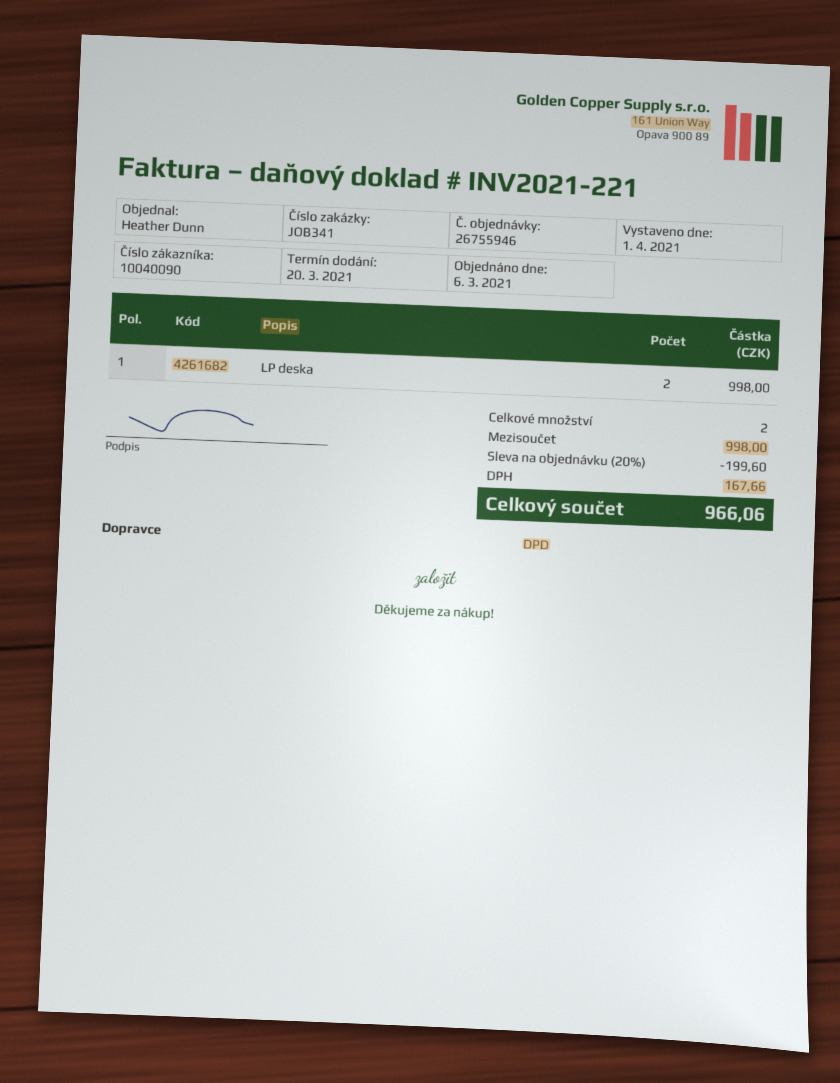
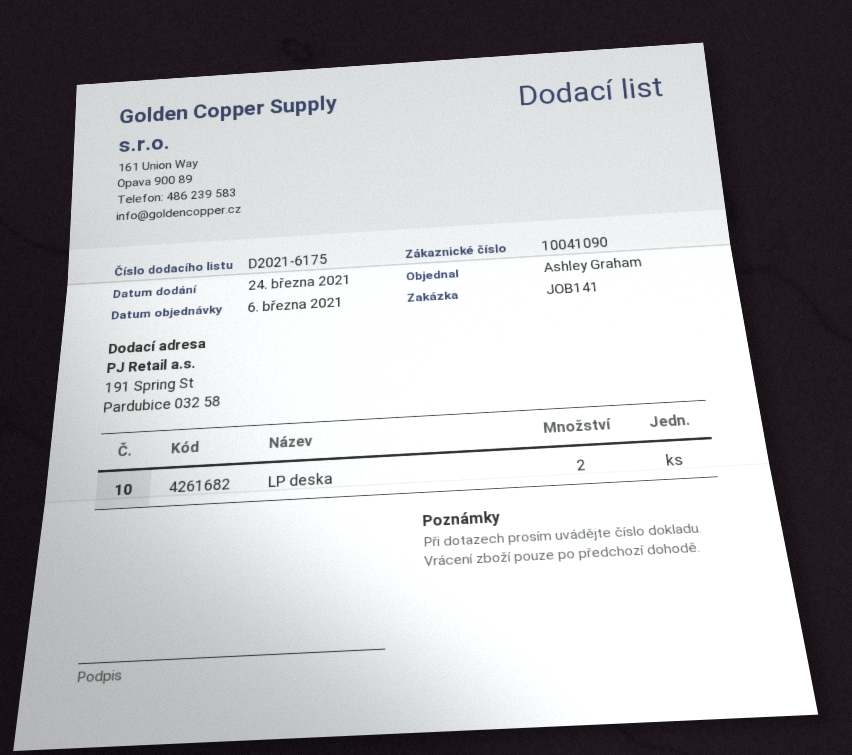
delivery date: 2021-03-20 -> 2021-03-24
customer number: 10040090 -> 10041090
reference: JOB341 -> JOB141
ordered by: Heather Dunn -> Ashley Graham

